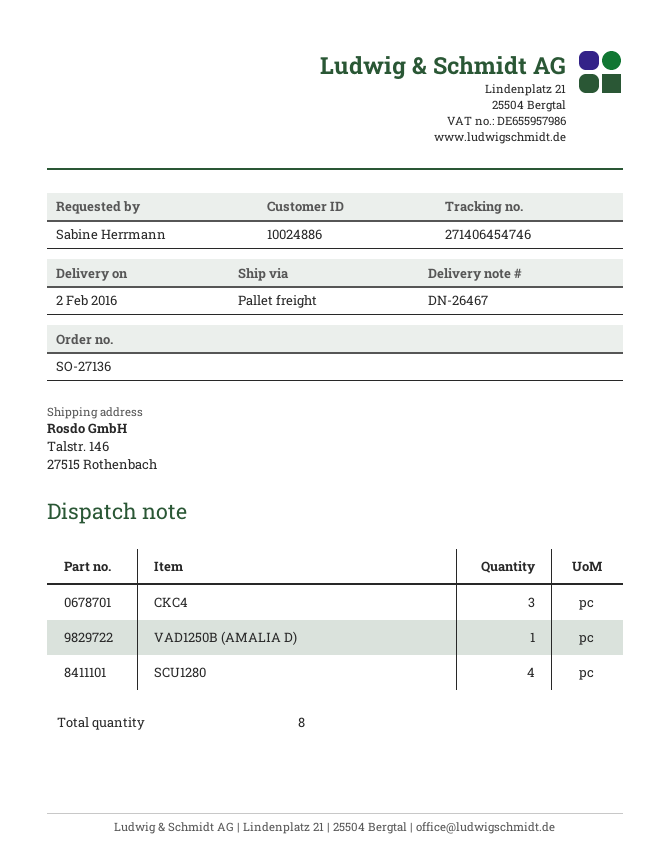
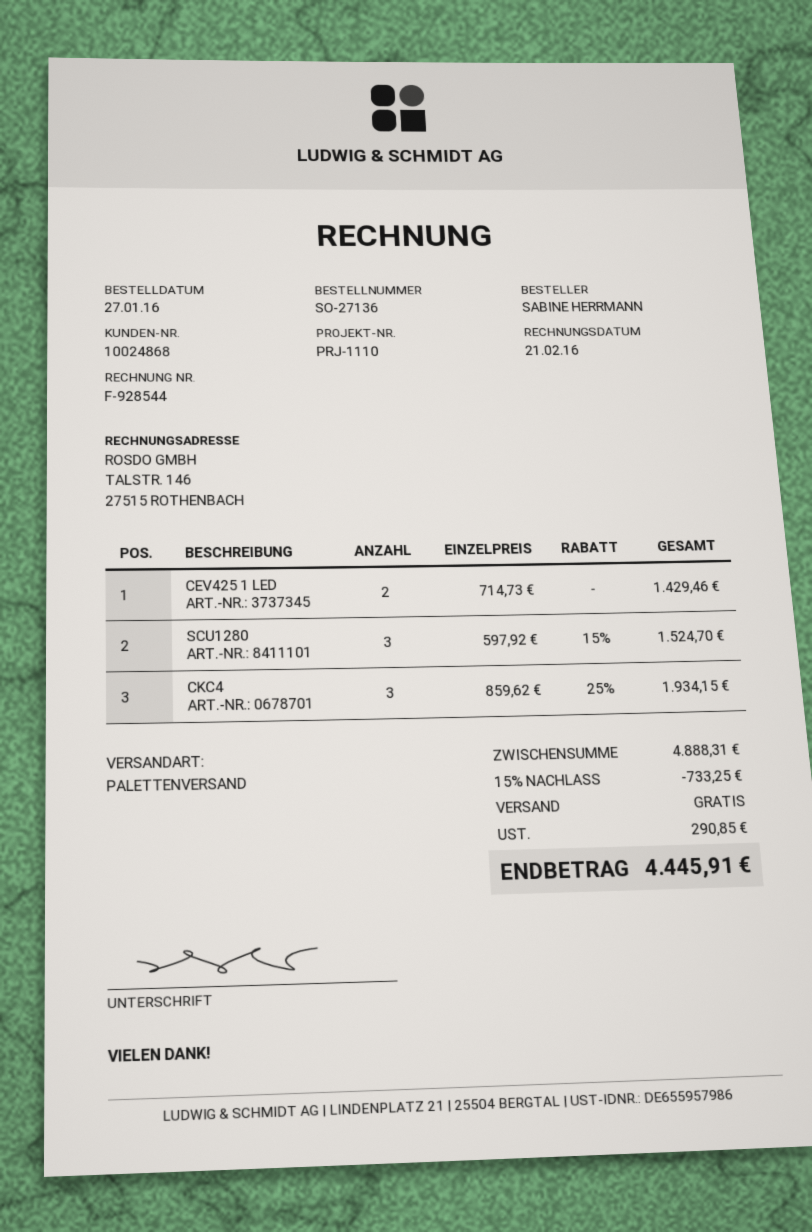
customer number: 10024886 -> 10024868
VAD1250B (AMALIA D): 1 -> none
SCU1280: 4 -> 3
CEV425 1 LED: none -> 2

